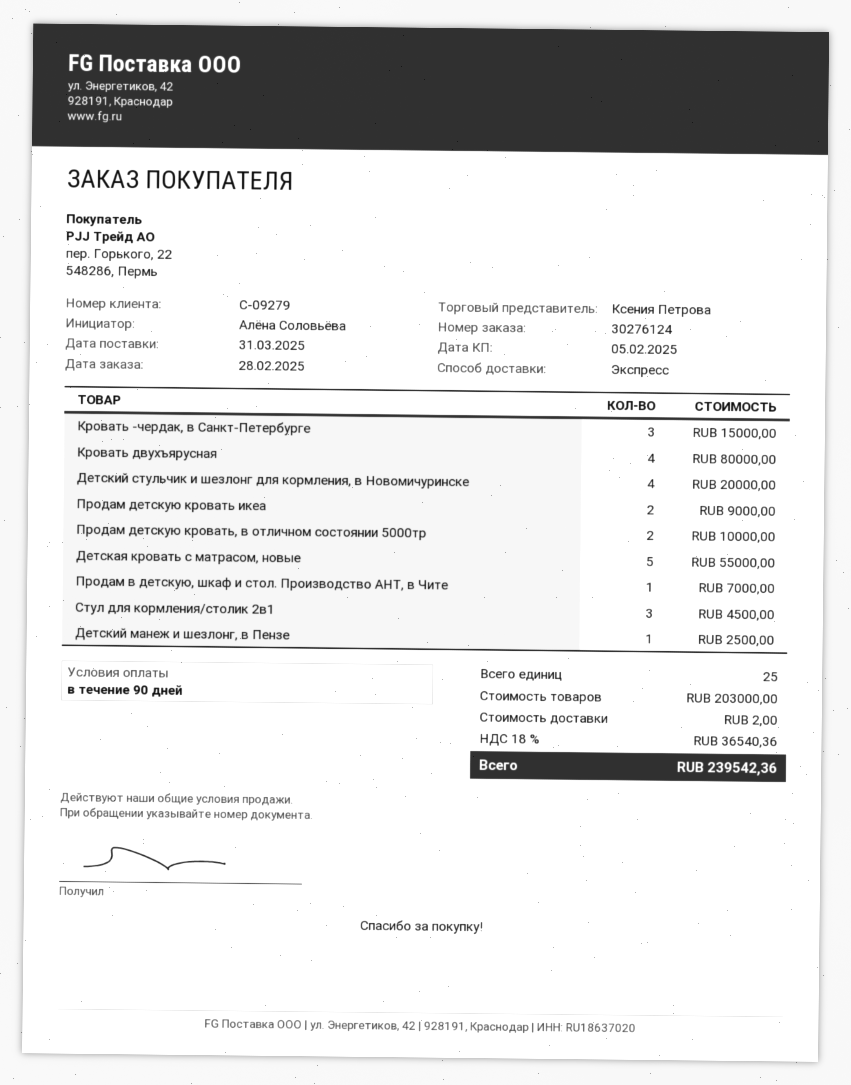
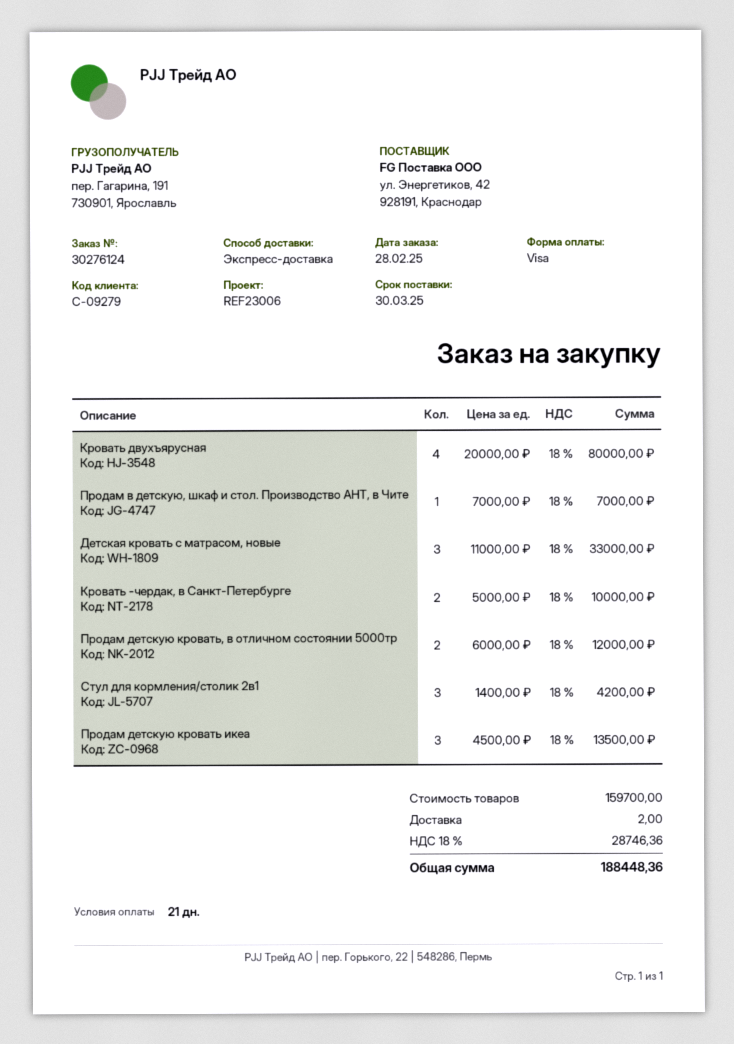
delivery date: 2025-03-31 -> 2025-03-30
payment terms: 90 days -> 21 days
Кровать -чердак, в Санкт-Петербурге: 3 for 15000.00 -> 2 for 10000.00
Детский стульчик и шезлонг для кормления, в Новомичуринске: 4 for 20000.00 -> none
Продам детскую кровать икеа: 2 for 9000.00 -> 3 for 13500.00
Продам детскую кровать, в отличном состоянии 5000тр: 2 for 10000.00 -> 2 for 12000.00
Детская кровать с матрасом, новые: 5 for 55000.00 -> 3 for 33000.00
Стул для кормления/столик 2в1: 3 for 4500.00 -> 3 for 4200.00
Детский манеж и шезлонг, в Пензе: 1 for 2500.00 -> none
subtotal: 203000.00 -> 159700.00
tax: 18% = 36540.36 -> 18% = 28746.36
total: 239542.36 -> 188448.36

